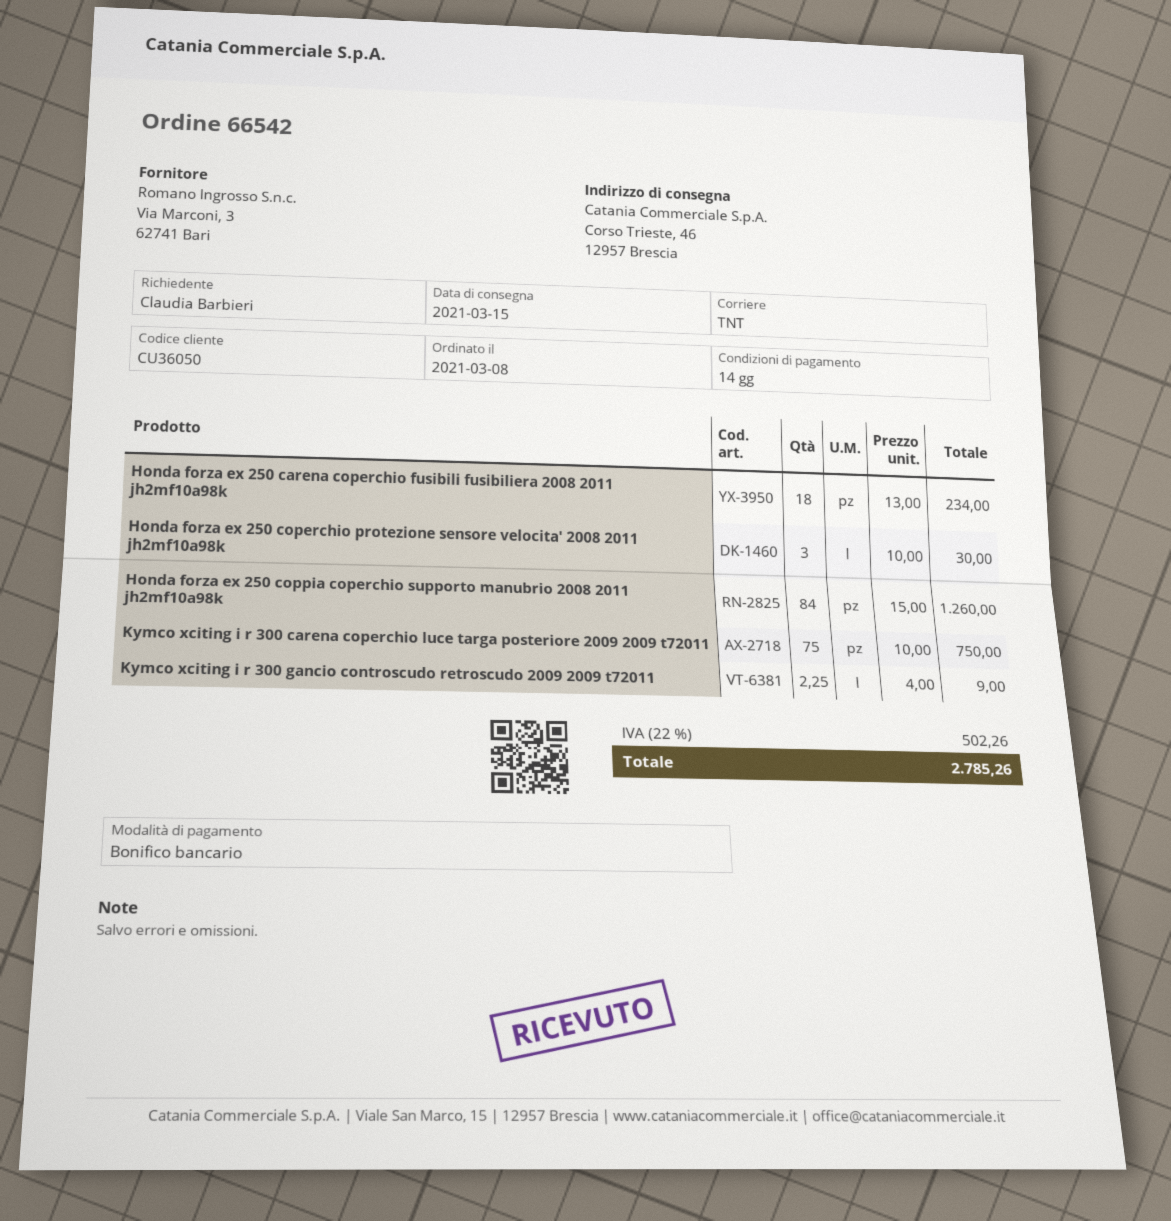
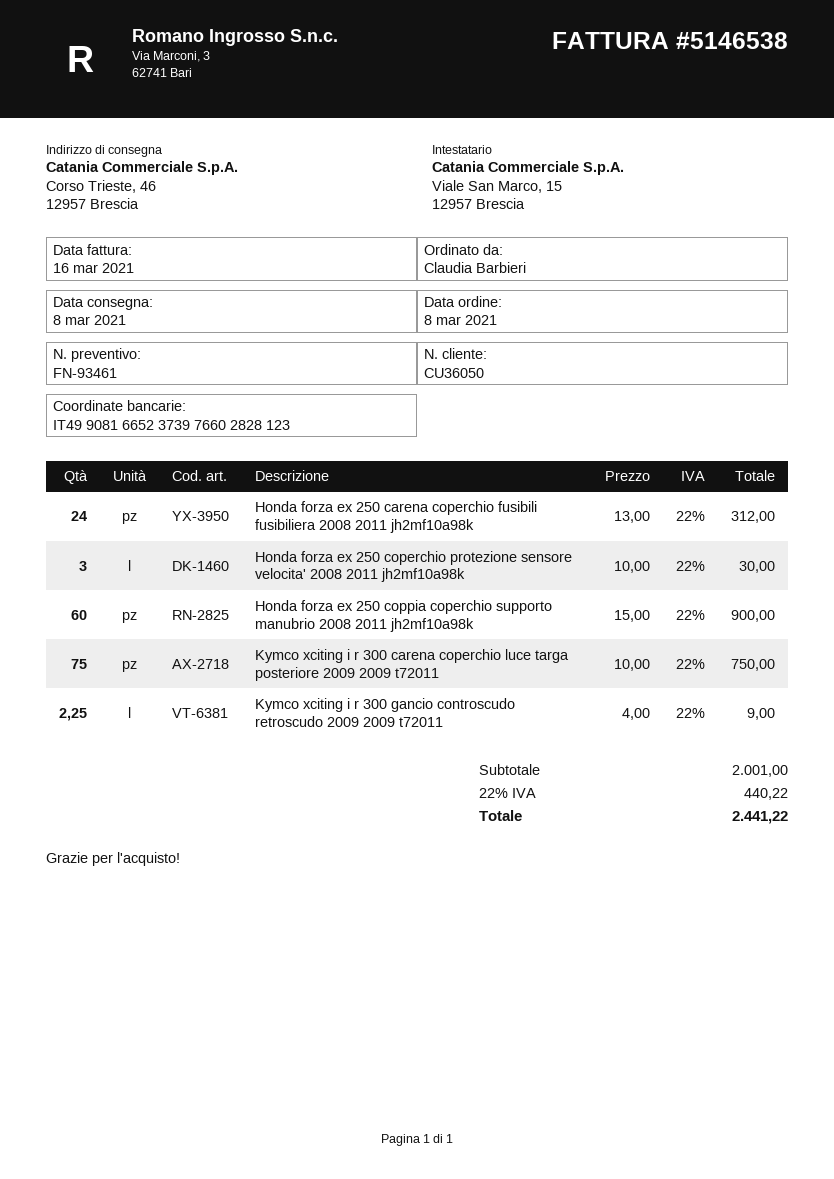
delivery date: 2021-03-15 -> 2021-03-08
Honda forza ex 250 carena coperchio fusibili fusibiliera 2008 2011 jh2mf10a98k: 18 x 13.00 = 234.00 -> 24 x 13.00 = 312.00
Honda forza ex 250 coppia coperchio supporto manubrio 2008 2011 jh2mf10a98k: 84 x 15.00 = 1260.00 -> 60 x 15.00 = 900.00
tax: 22% = 502.26 -> 22% = 440.22
total: 2785.26 -> 2441.22

